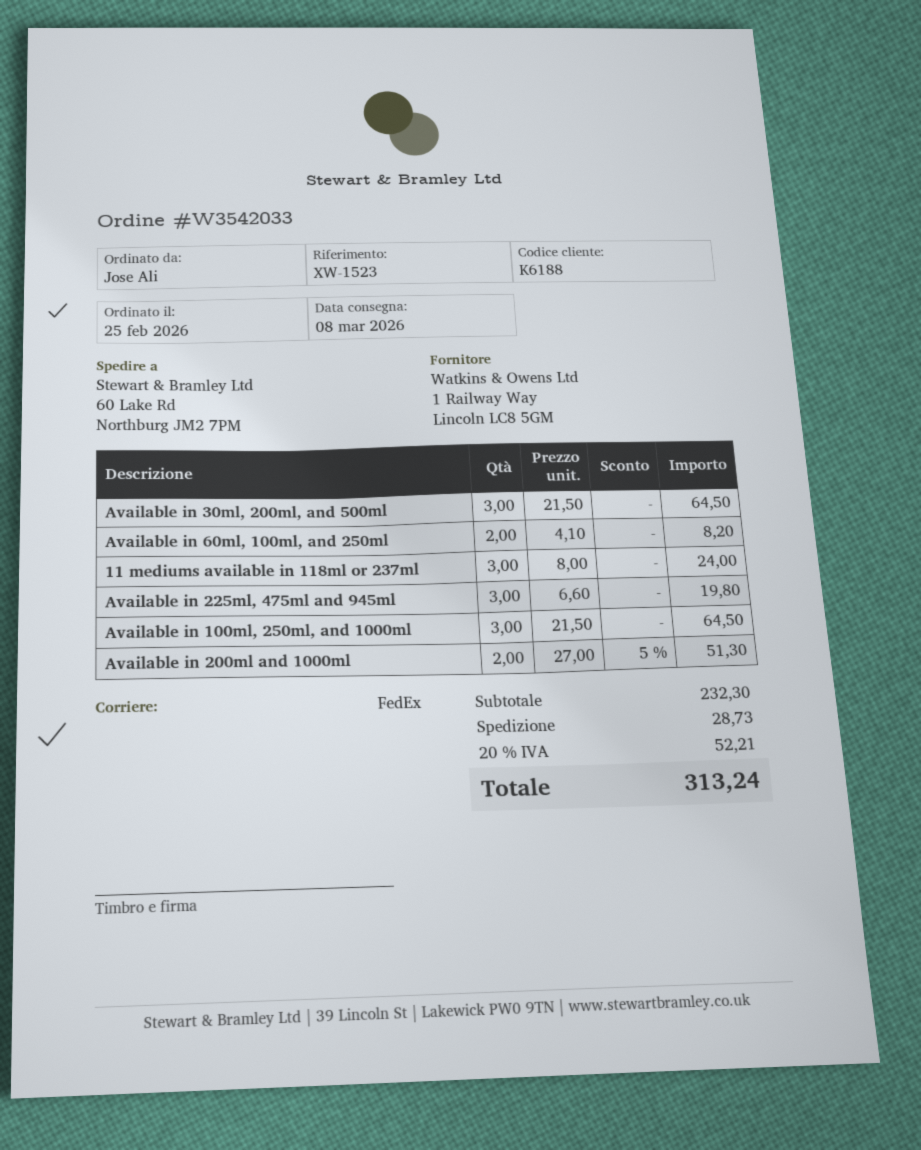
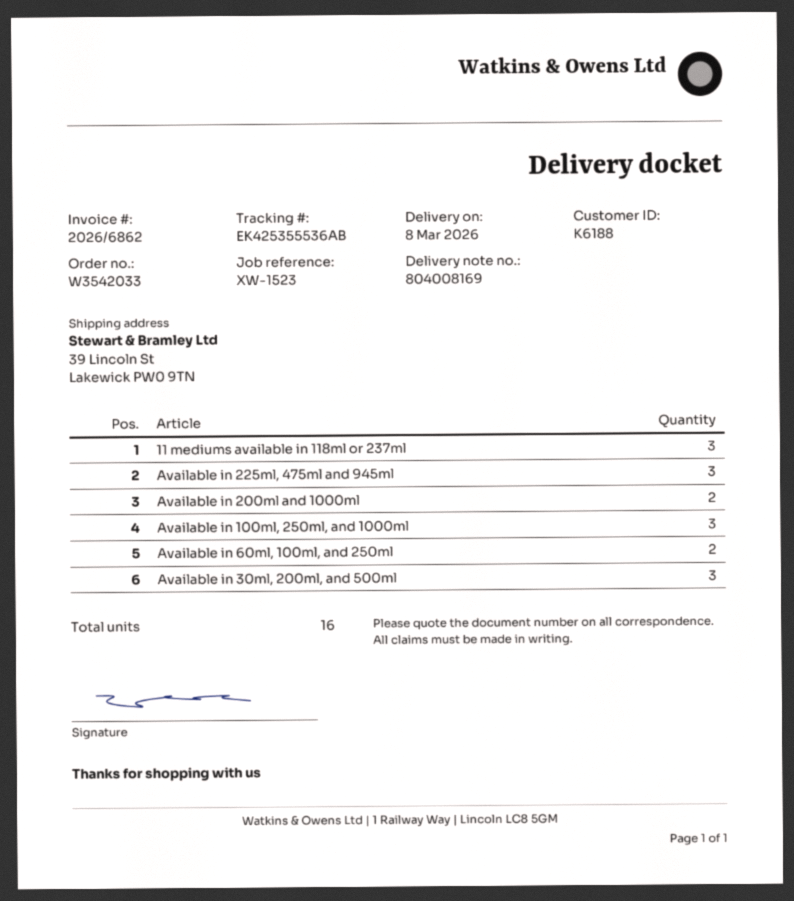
ship to: 60 Lake Rd, Northburg JM2 7PM -> 39 Lincoln St, Lakewick PW0 9TN

